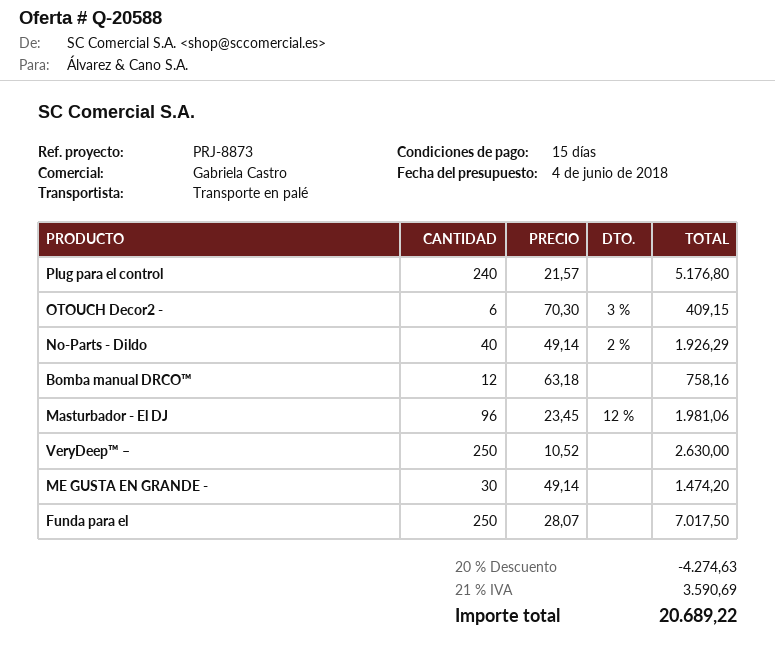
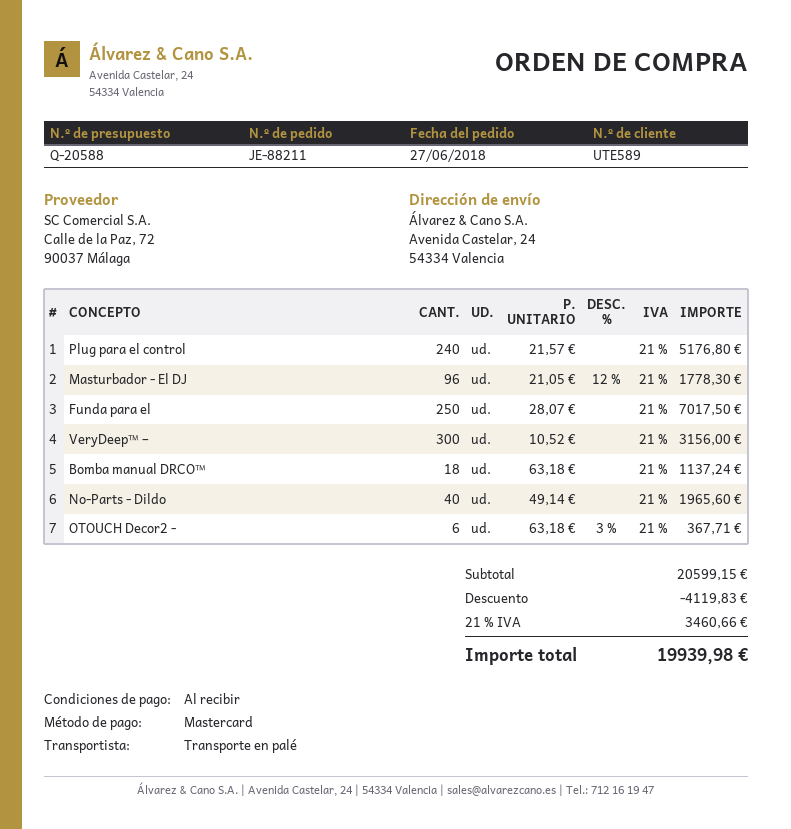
payment terms: 15 days -> on receipt
OTOUCH Decor2 -: 6 x 70.30 - 3% = 409.15 -> 6 x 63.18 - 3% = 367.71
No-Parts - Dildo: 40 x 49.14 - 2% = 1926.29 -> 40 x 49.14 = 1965.60
Bomba manual DRCO™: 12 x 63.18 = 758.16 -> 18 x 63.18 = 1137.24
Masturbador - El DJ: 96 x 23.45 - 12% = 1981.06 -> 96 x 21.05 - 12% = 1778.30
VeryDeep™ –: 250 x 10.52 = 2630.00 -> 300 x 10.52 = 3156.00
ME GUSTA EN GRANDE -: 30 x 49.14 = 1474.20 -> none
discount: 4274.63 -> 4119.83
tax: 21% = 3590.69 -> 21% = 3460.66
total: 20689.22 -> 19939.98

